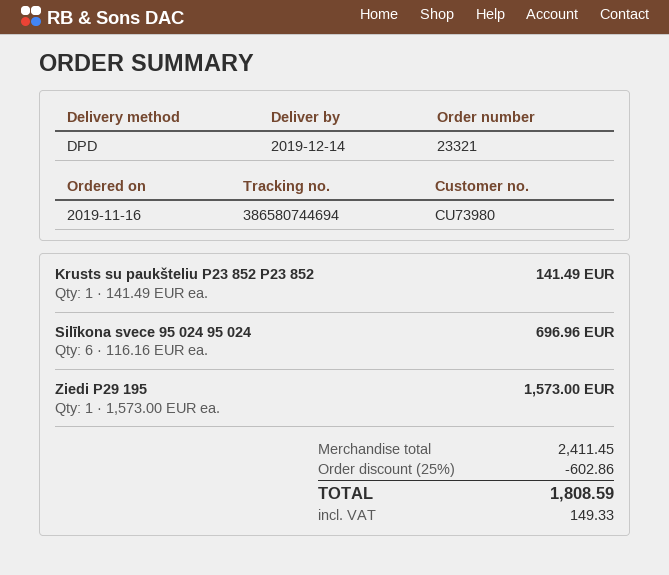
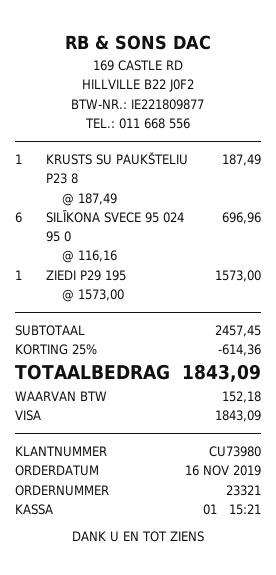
Krusts su paukšteliu P23 852 P23 852: 1 x 141.49 = 141.49 -> 1 x 187.49 = 187.49
subtotal: 2411.45 -> 2457.45
discount: 25% = 602.86 -> 25% = 614.36
tax: 149.33 -> 152.18
total: 1808.59 -> 1843.09

